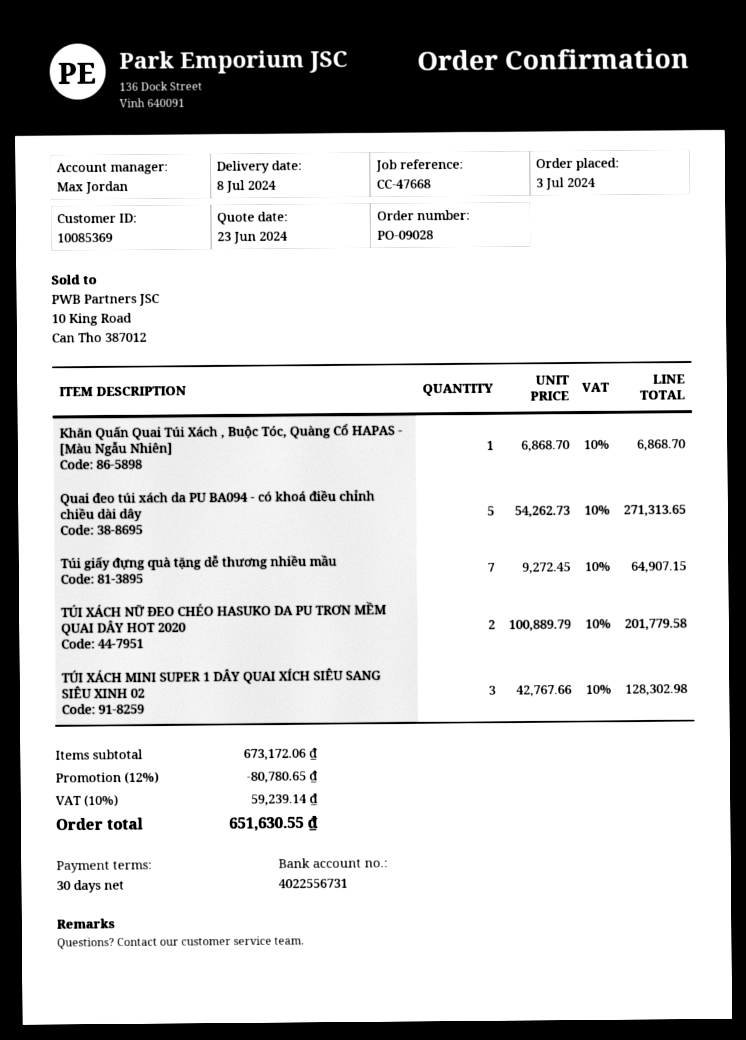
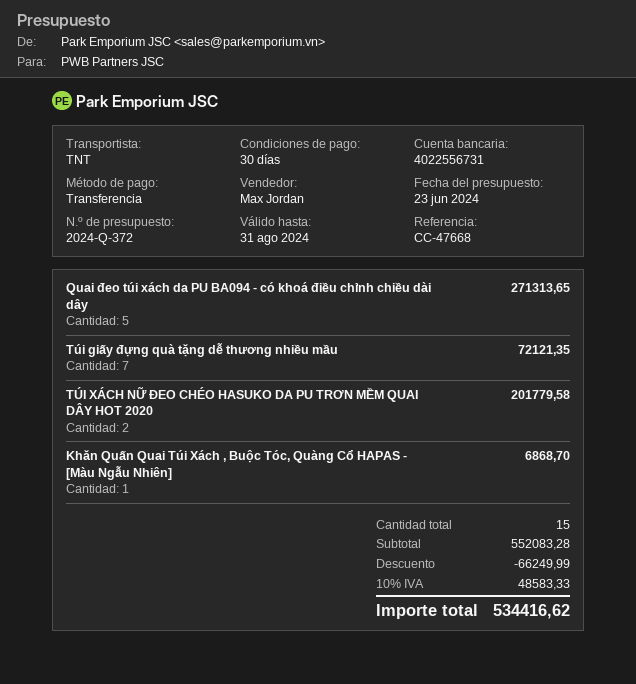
Túi giấy đựng quà tặng dễ thương nhiều mầu: 7 for 64907.15 -> 7 for 72121.35
TÚI XÁCH MINI SUPER 1 DÂY QUAI XÍCH SIÊU SANG SIÊU XINH 02: 3 for 128302.98 -> none
subtotal: 673172.06 -> 552083.28
discount: 80780.65 -> 66249.99
tax: 10% = 59239.14 -> 10% = 48583.33
total: 651630.55 -> 534416.62

